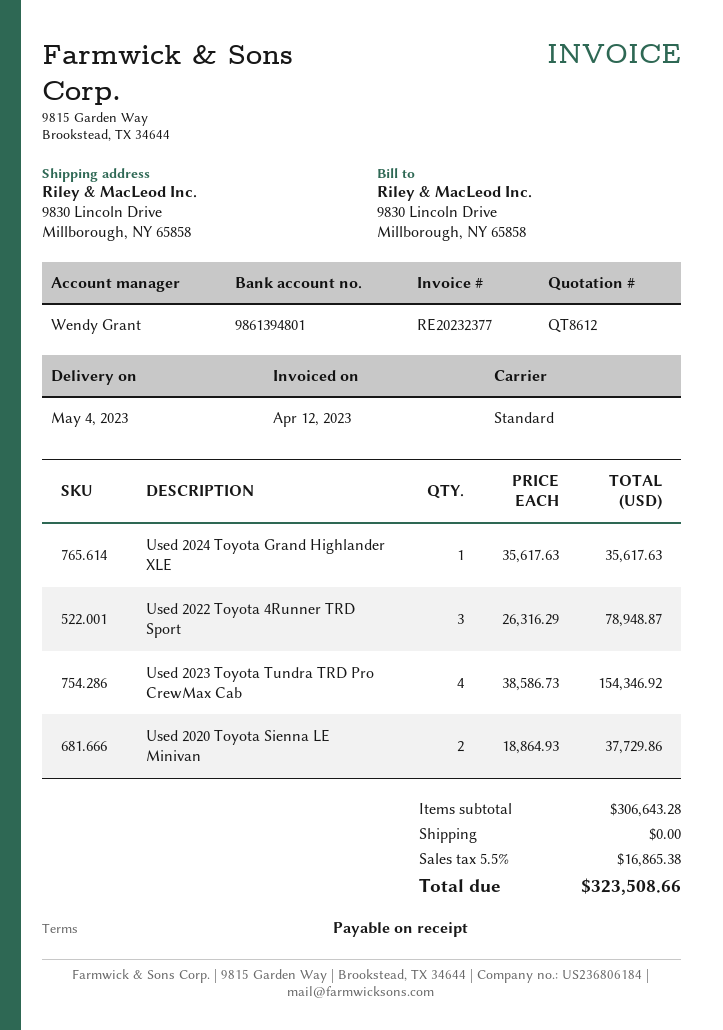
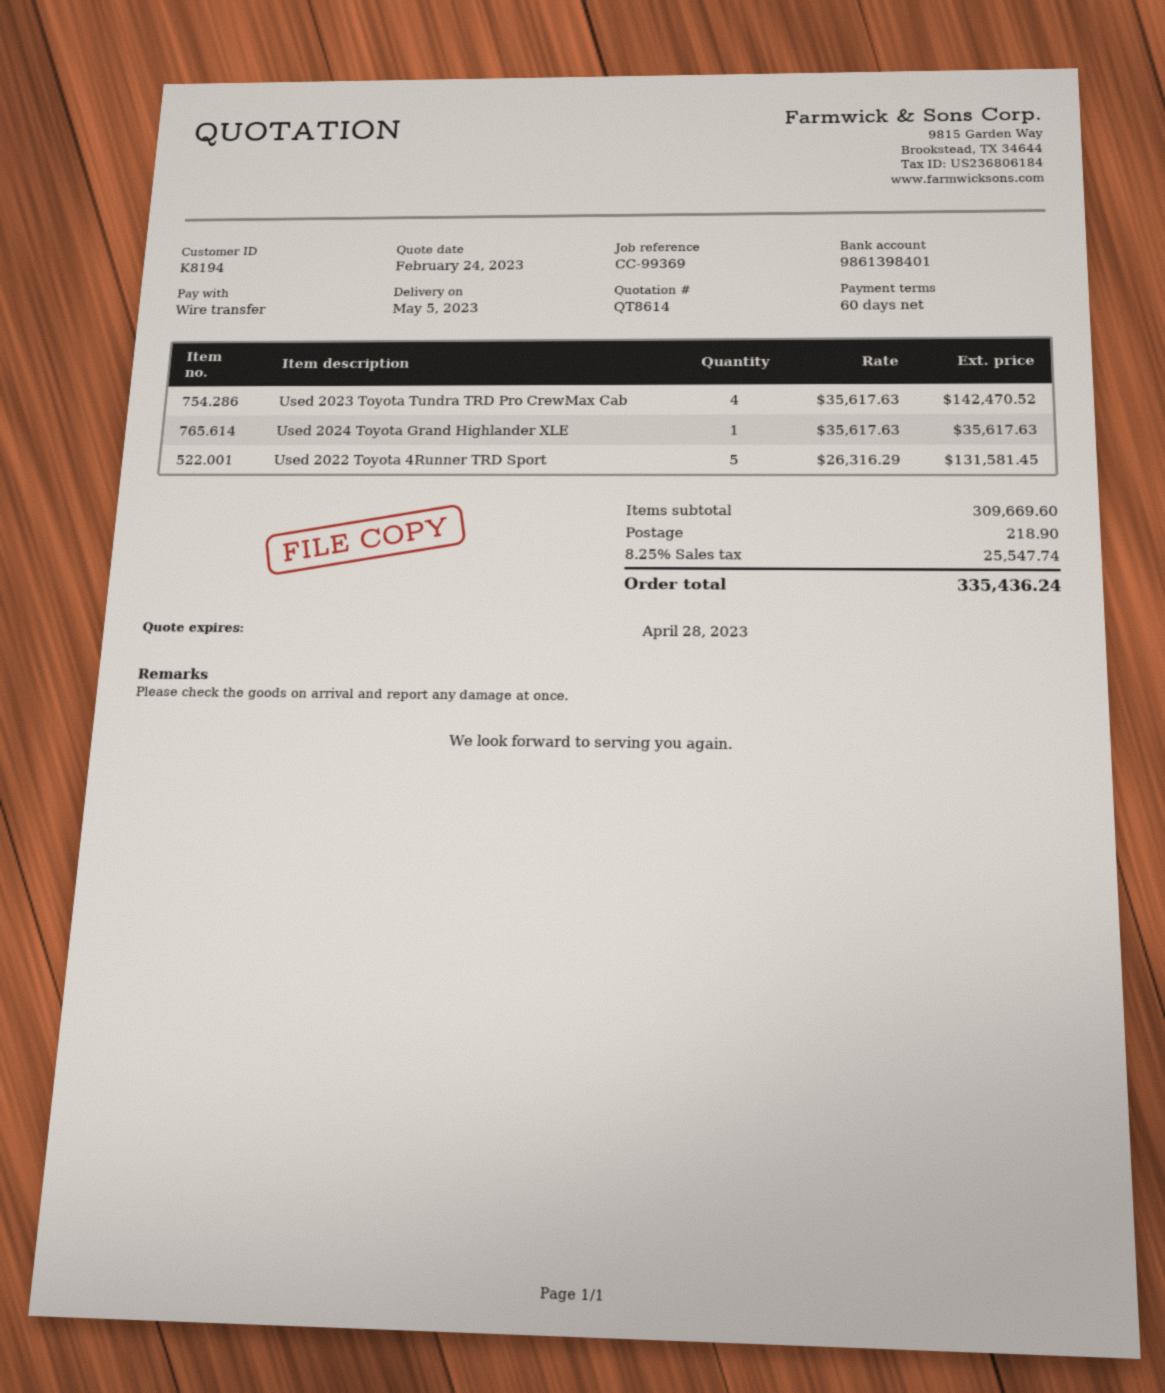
quote number: QT8612 -> QT8614
delivery date: 2023-05-04 -> 2023-05-05
payment terms: on receipt -> 60 days
bank account: 9861394801 -> 9861398401
Used 2022 Toyota 4Runner TRD Sport: 3 x 26316.29 = 78948.87 -> 5 x 26316.29 = 131581.45
Used 2023 Toyota Tundra TRD Pro CrewMax Cab: 4 x 38586.73 = 154346.92 -> 4 x 35617.63 = 142470.52
Used 2020 Toyota Sienna LE Minivan: 2 x 18864.93 = 37729.86 -> none
subtotal: 306643.28 -> 309669.60
shipping: 0.00 -> 218.90
tax: 5.5% = 16865.38 -> 8.25% = 25547.74
total: 323508.66 -> 335436.24

